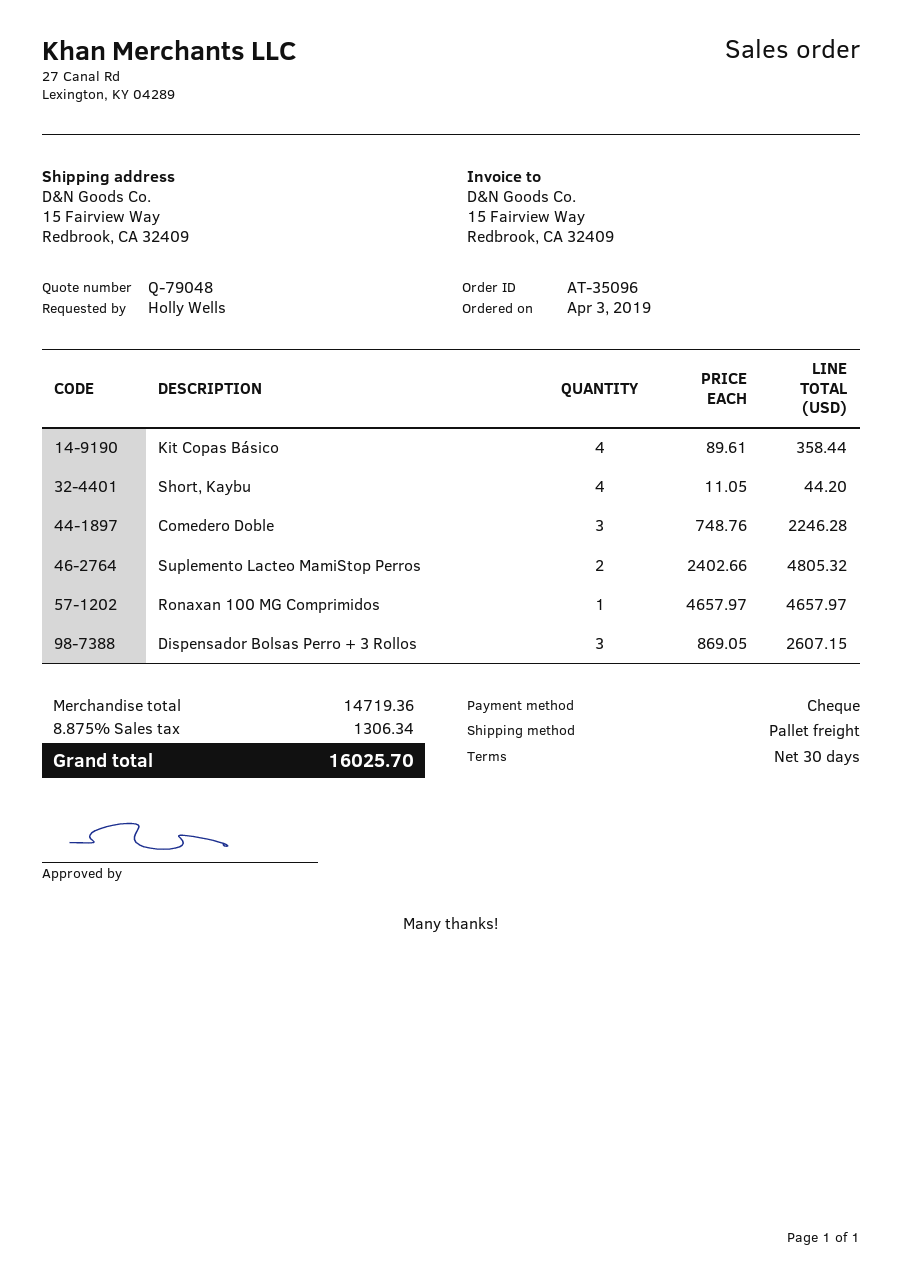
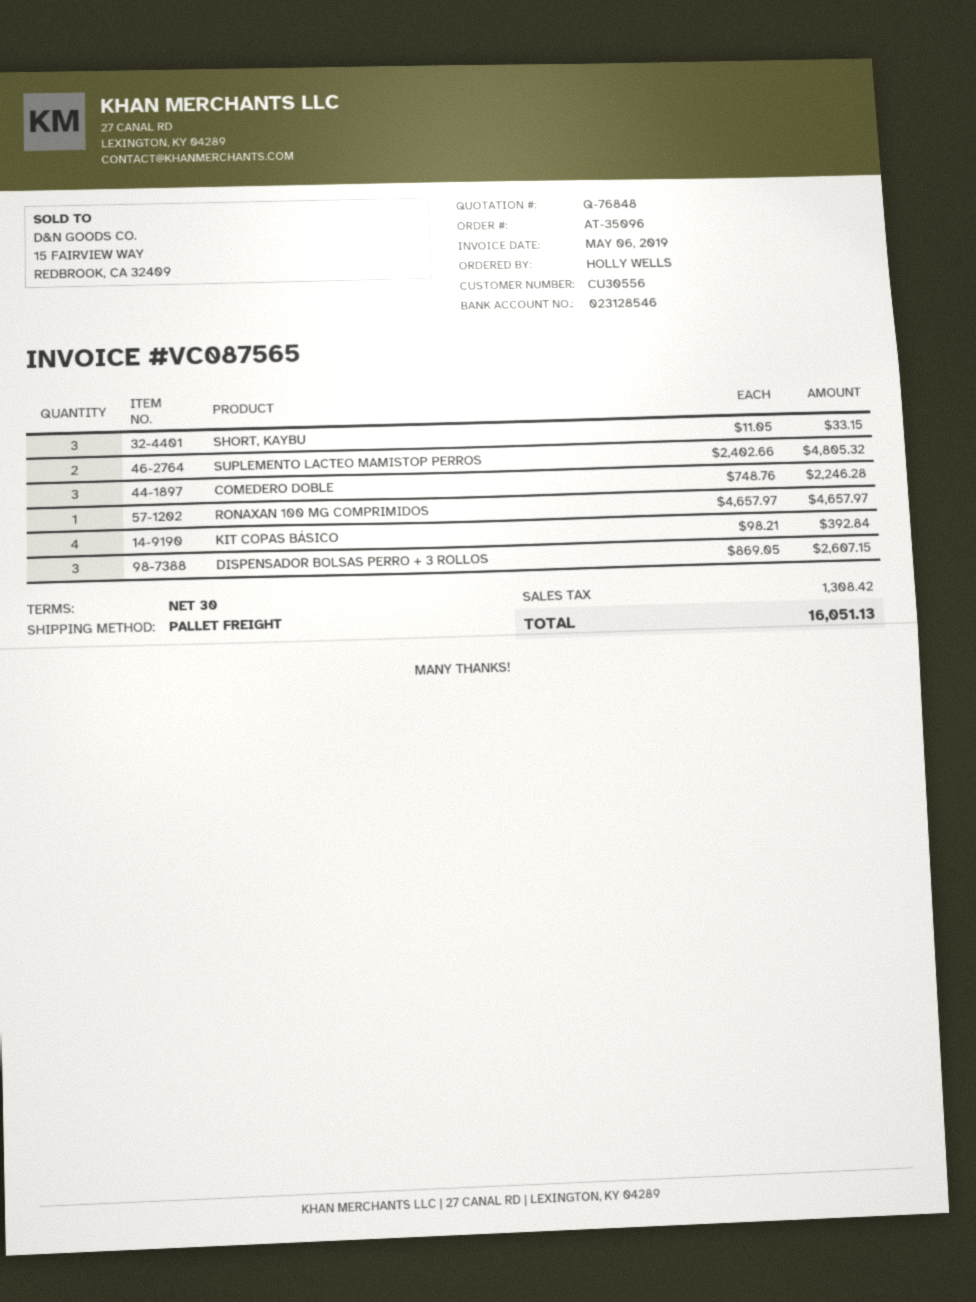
quote number: Q-79048 -> Q-76848
Kit Copas Básico: 4 x 89.61 = 358.44 -> 4 x 98.21 = 392.84
Short, Kaybu: 4 x 11.05 = 44.20 -> 3 x 11.05 = 33.15
tax: 1306.34 -> 1308.42
total: 16025.70 -> 16051.13

